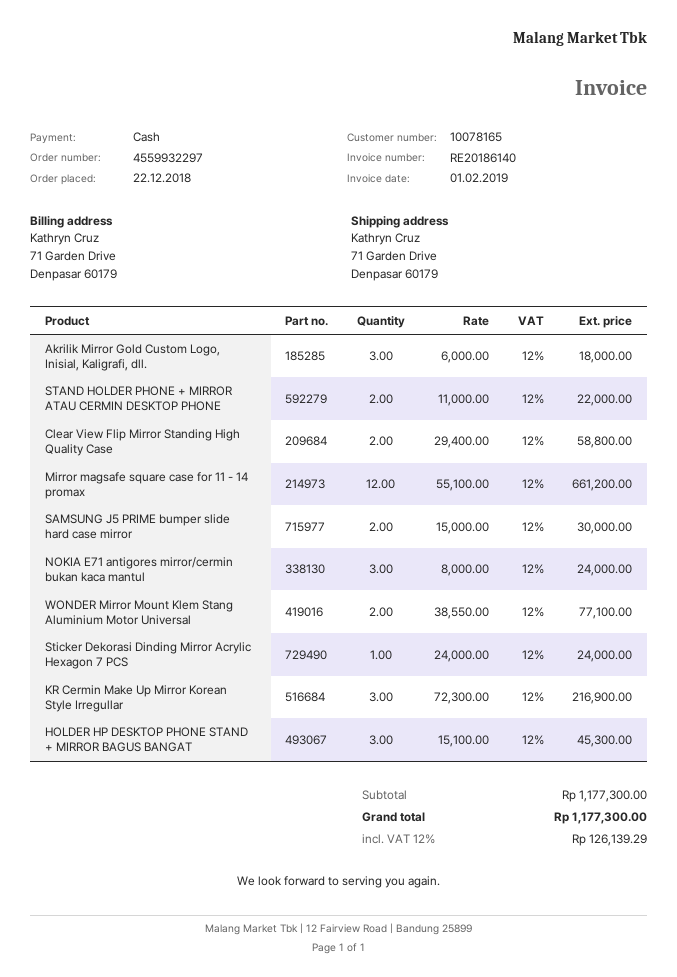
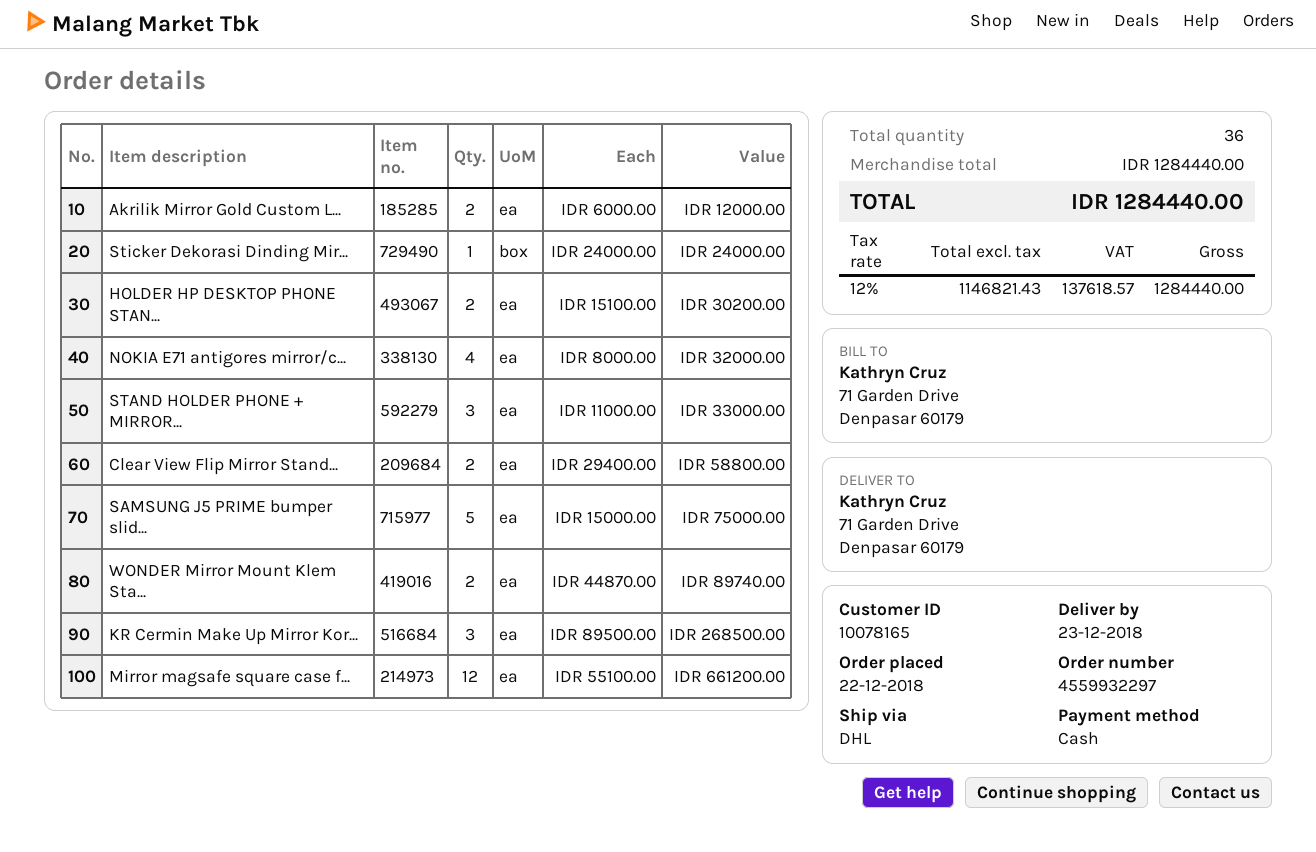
Akrilik Mirror Gold Custom Logo, Inisial, Kaligrafi, dll.: 3 x 6000.00 = 18000.00 -> 2 x 6000.00 = 12000.00
STAND HOLDER PHONE + MIRROR ATAU CERMIN DESKTOP PHONE: 2 x 11000.00 = 22000.00 -> 3 x 11000.00 = 33000.00
SAMSUNG J5 PRIME bumper slide hard case mirror: 2 x 15000.00 = 30000.00 -> 5 x 15000.00 = 75000.00
NOKIA E71 antigores mirror/cermin bukan kaca mantul: 3 x 8000.00 = 24000.00 -> 4 x 8000.00 = 32000.00
WONDER Mirror Mount Klem Stang Aluminium Motor Universal: 2 x 38550.00 = 77100.00 -> 2 x 44870.00 = 89740.00
KR Cermin Make Up Mirror Korean Style Irregullar: 3 x 72300.00 = 216900.00 -> 3 x 89500.00 = 268500.00
HOLDER HP DESKTOP PHONE STAND + MIRROR BAGUS BANGAT: 3 x 15100.00 = 45300.00 -> 2 x 15100.00 = 30200.00
subtotal: 1177300.00 -> 1284440.00
tax: 12% = 126139.29 -> 12% = 137618.57
total: 1177300.00 -> 1284440.00

